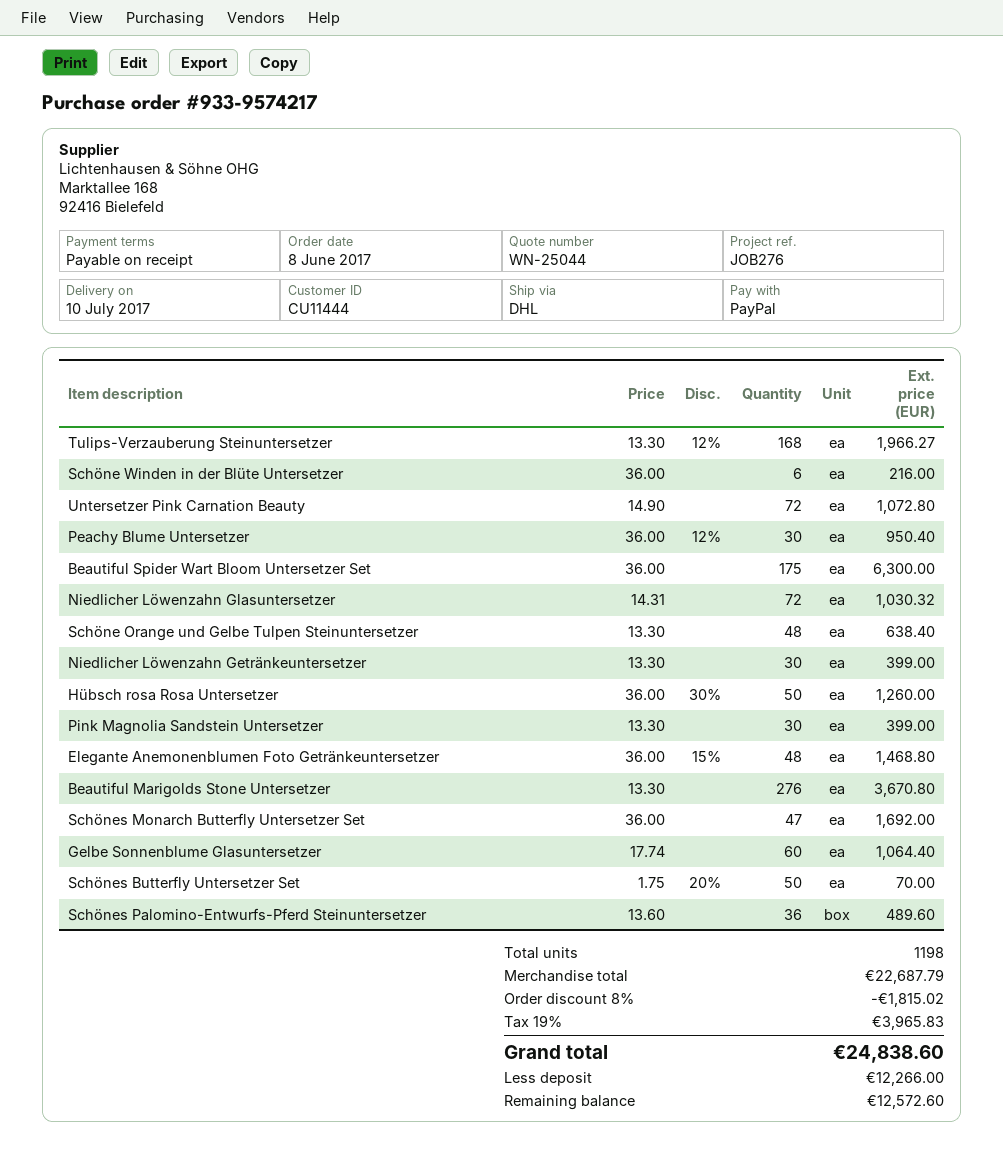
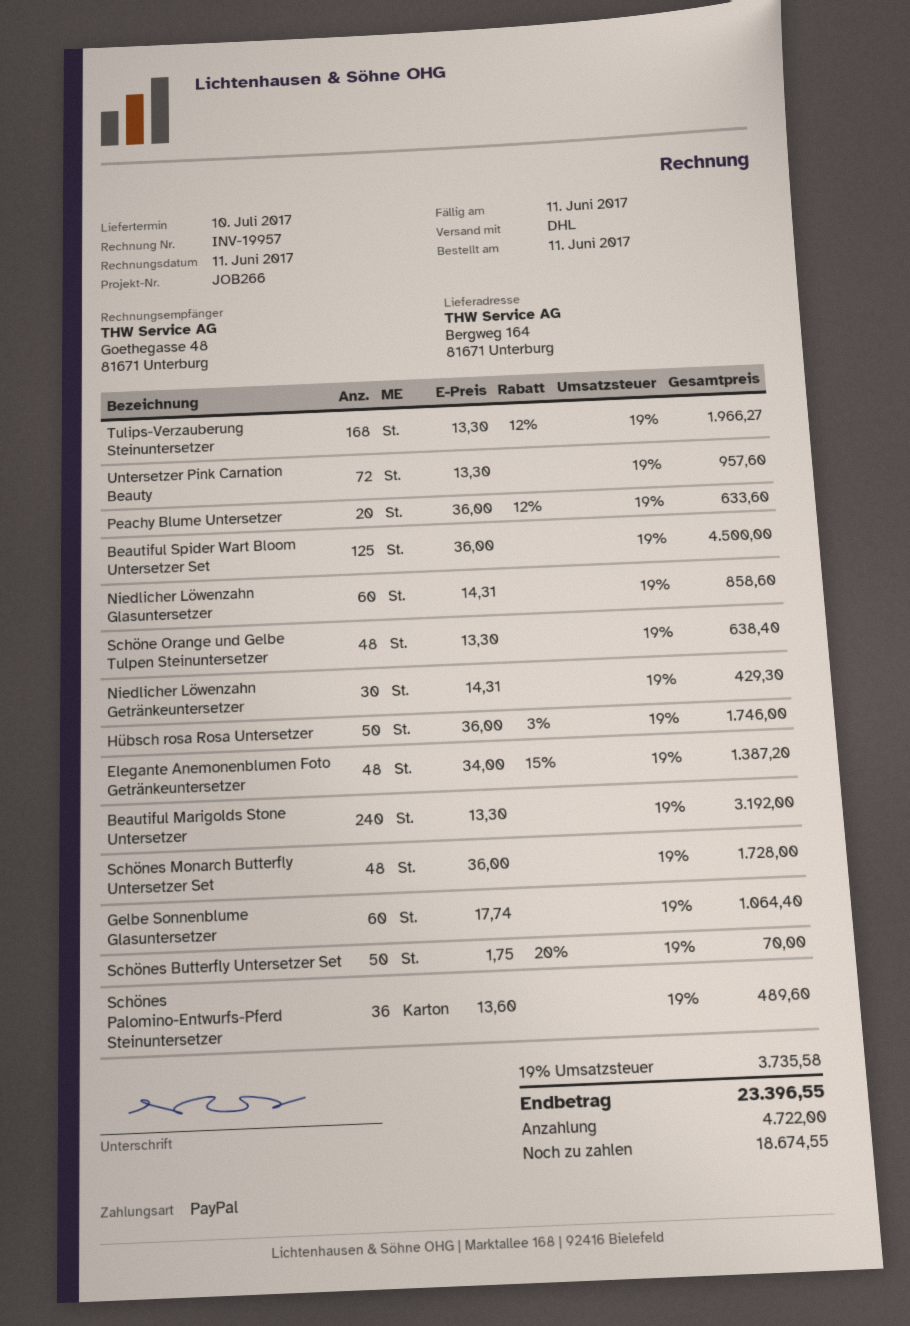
order date: 2017-06-08 -> 2017-06-11
reference: JOB276 -> JOB266
Schöne Winden in der Blüte Untersetzer: 6 x 36.00 = 216.00 -> none
Untersetzer Pink Carnation Beauty: 72 x 14.90 = 1072.80 -> 72 x 13.30 = 957.60
Peachy Blume Untersetzer: 30 x 36.00 - 12% = 950.40 -> 20 x 36.00 - 12% = 633.60
Beautiful Spider Wart Bloom Untersetzer Set: 175 x 36.00 = 6300.00 -> 125 x 36.00 = 4500.00
Niedlicher Löwenzahn Glasuntersetzer: 72 x 14.31 = 1030.32 -> 60 x 14.31 = 858.60
Niedlicher Löwenzahn Getränkeuntersetzer: 30 x 13.30 = 399.00 -> 30 x 14.31 = 429.30
Hübsch rosa Rosa Untersetzer: 50 x 36.00 - 30% = 1260.00 -> 50 x 36.00 - 3% = 1746.00
Pink Magnolia Sandstein Untersetzer: 30 x 13.30 = 399.00 -> none
Elegante Anemonenblumen Foto Getränkeuntersetzer: 48 x 36.00 - 15% = 1468.80 -> 48 x 34.00 - 15% = 1387.20
Beautiful Marigolds Stone Untersetzer: 276 x 13.30 = 3670.80 -> 240 x 13.30 = 3192.00
Schönes Monarch Butterfly Untersetzer Set: 47 x 36.00 = 1692.00 -> 48 x 36.00 = 1728.00
discount: 8% = 1815.02 -> none
tax: 19% = 3965.83 -> 19% = 3735.58
total: 24838.60 -> 23396.55
deposit: 12266.00 -> 4722.00
balance: 12572.60 -> 18674.55

